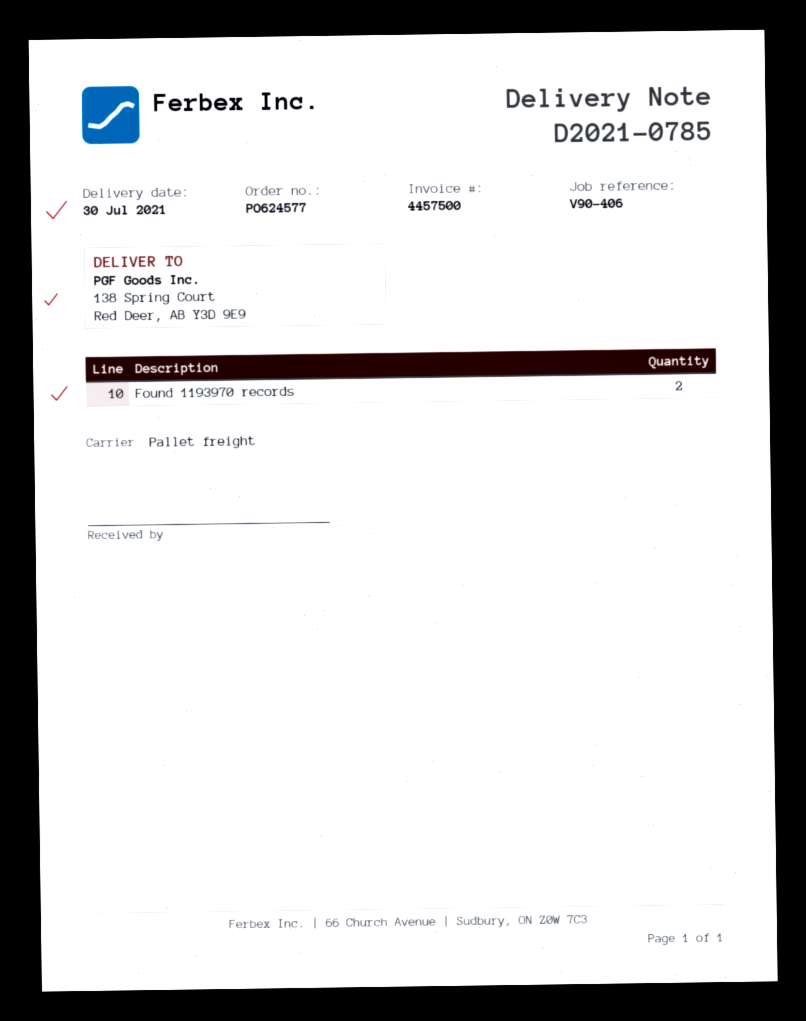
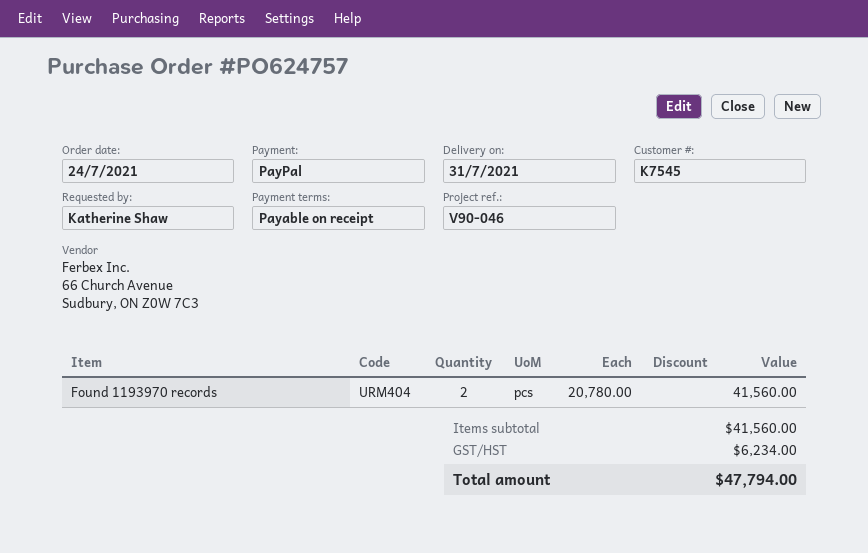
order number: PO624577 -> PO624757
delivery date: 2021-07-30 -> 2021-07-31
reference: V90-406 -> V90-046

